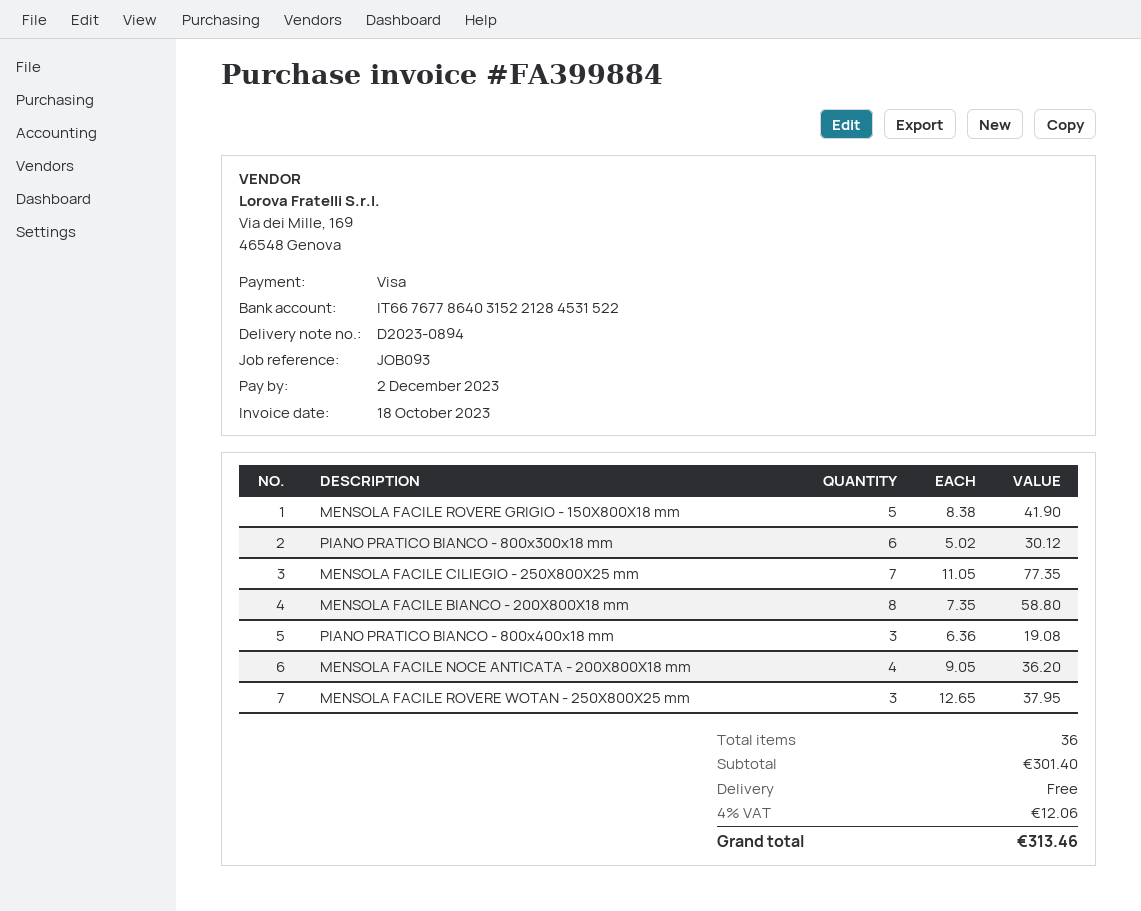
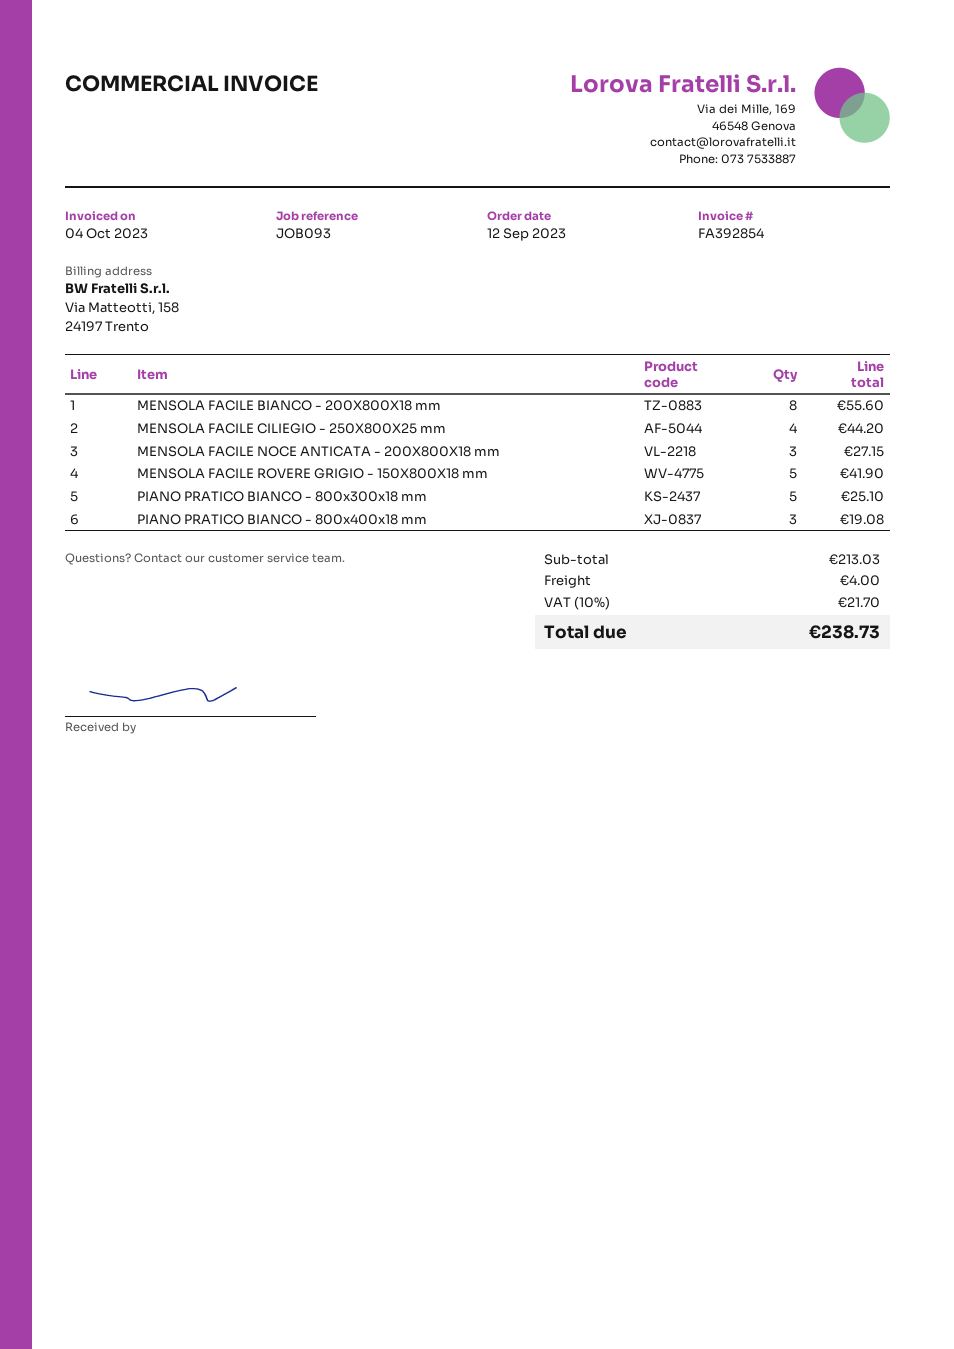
invoice number: FA399884 -> FA392854
invoice date: 2023-10-18 -> 2023-10-04
PIANO PRATICO BIANCO - 800x300x18 mm: 6 for 30.12 -> 5 for 25.10
MENSOLA FACILE CILIEGIO - 250X800X25 mm: 7 for 77.35 -> 4 for 44.20
MENSOLA FACILE BIANCO - 200X800X18 mm: 8 for 58.80 -> 8 for 55.60
MENSOLA FACILE NOCE ANTICATA - 200X800X18 mm: 4 for 36.20 -> 3 for 27.15
MENSOLA FACILE ROVERE WOTAN - 250X800X25 mm: 3 for 37.95 -> none
subtotal: 301.40 -> 213.03
shipping: 0.00 -> 4.00
tax: 4% = 12.06 -> 10% = 21.70
total: 313.46 -> 238.73

